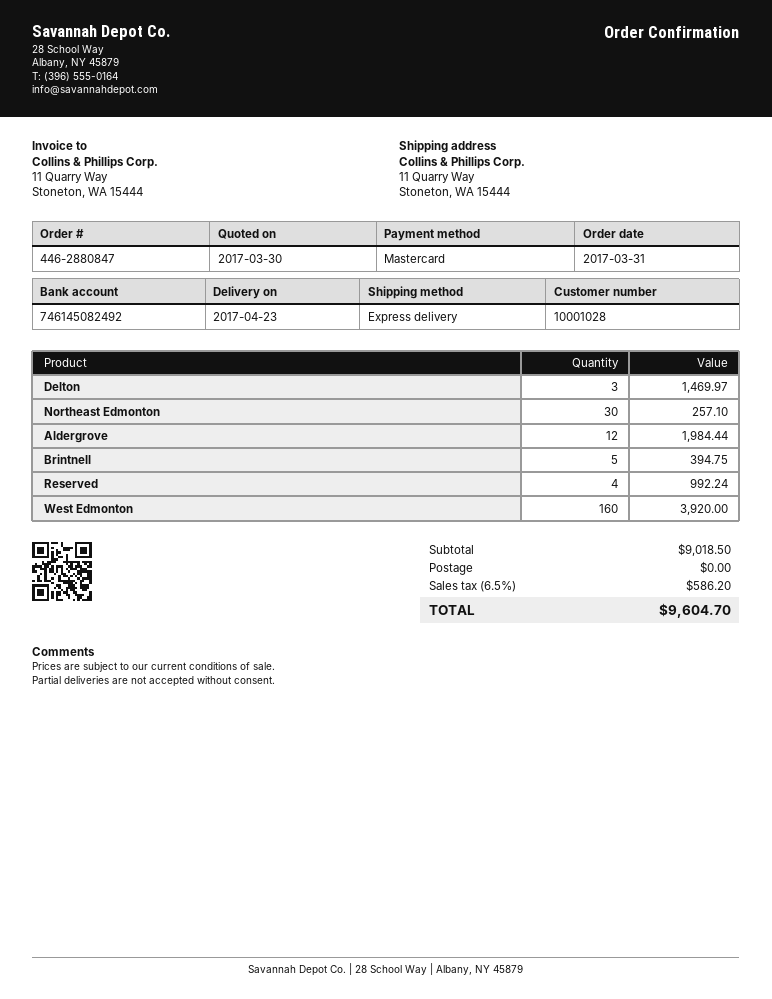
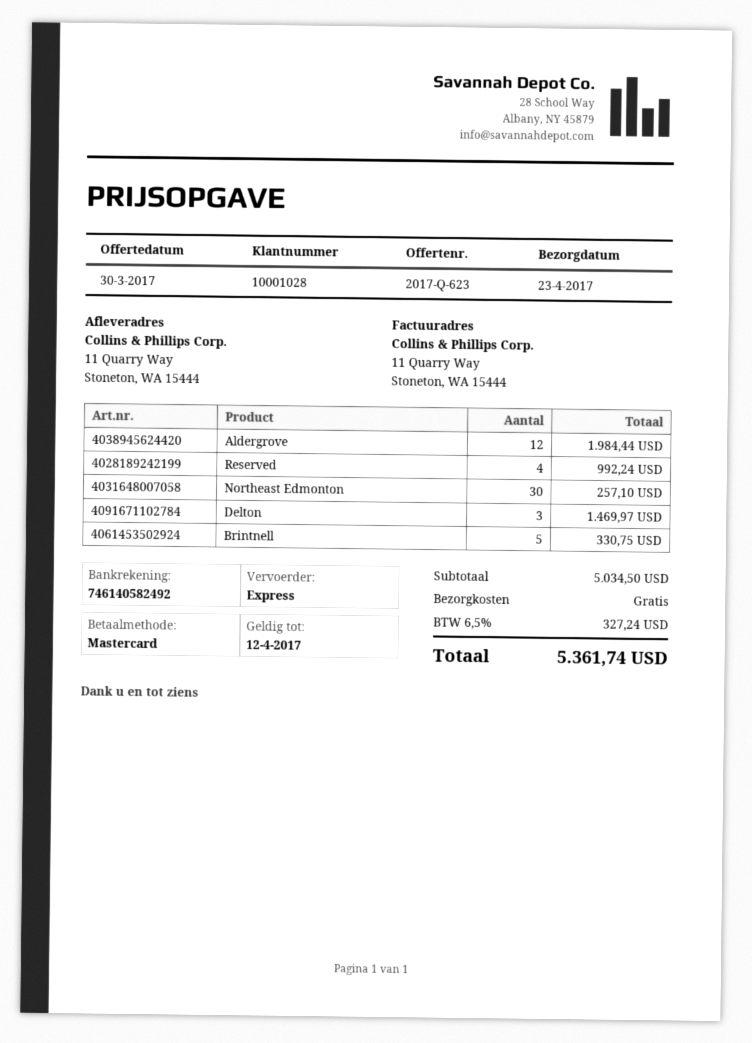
bank account: 746145082492 -> 746140582492
Brintnell: 5 for 394.75 -> 5 for 330.75
West Edmonton: 160 for 3920.00 -> none
subtotal: 9018.50 -> 5034.50
tax: 6.5% = 586.20 -> 6.5% = 327.24
total: 9604.70 -> 5361.74

